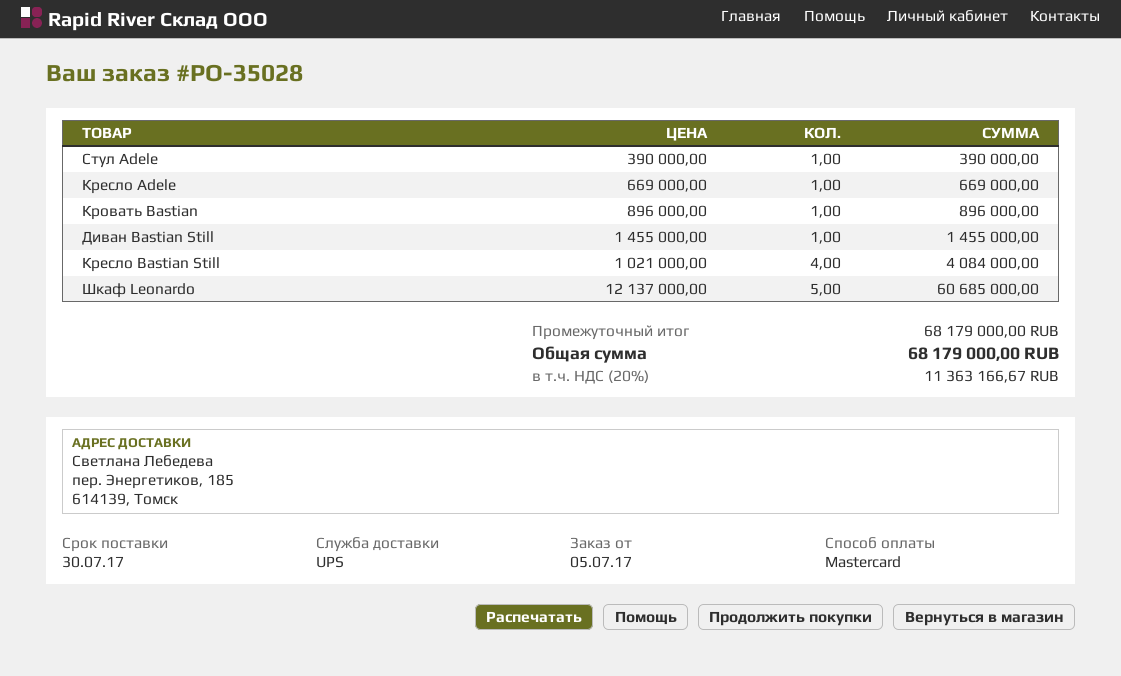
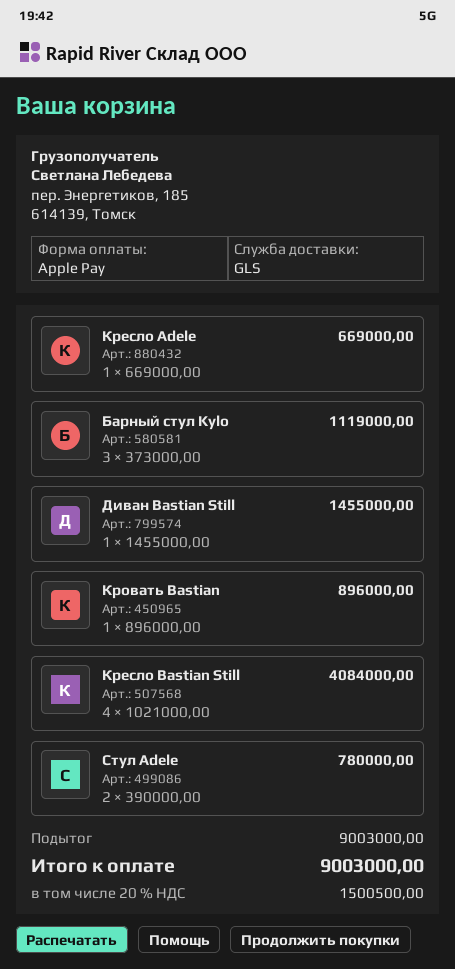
payment method: Mastercard -> Apple Pay
shipping method: UPS -> GLS
Стул Adele: 1 x 390000.00 = 390000.00 -> 2 x 390000.00 = 780000.00
Шкаф Leonardo: 5 x 12137000.00 = 60685000.00 -> none
Барный стул Kylo: none -> 3 x 373000.00 = 1119000.00
subtotal: 68179000.00 -> 9003000.00
tax: 20% = 11363166.67 -> 20% = 1500500.00
total: 68179000.00 -> 9003000.00

